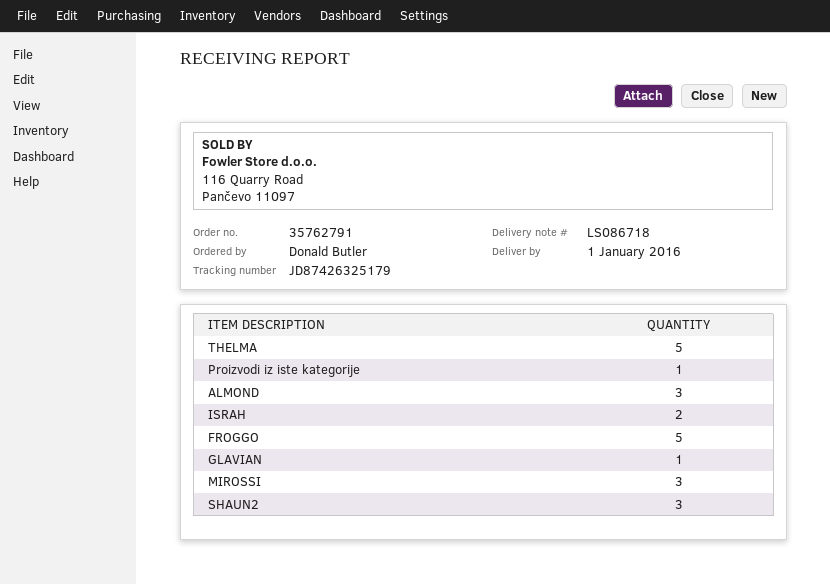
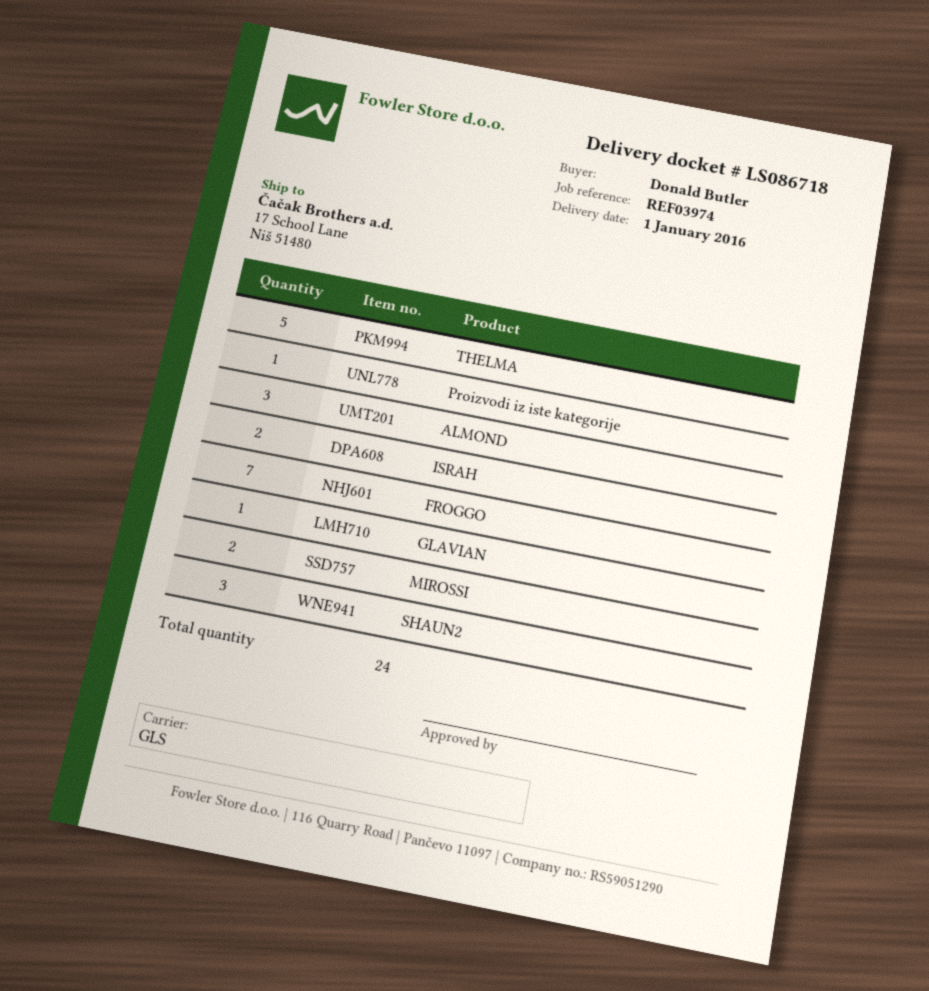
FROGGO: 5 -> 7
MIROSSI: 3 -> 2

